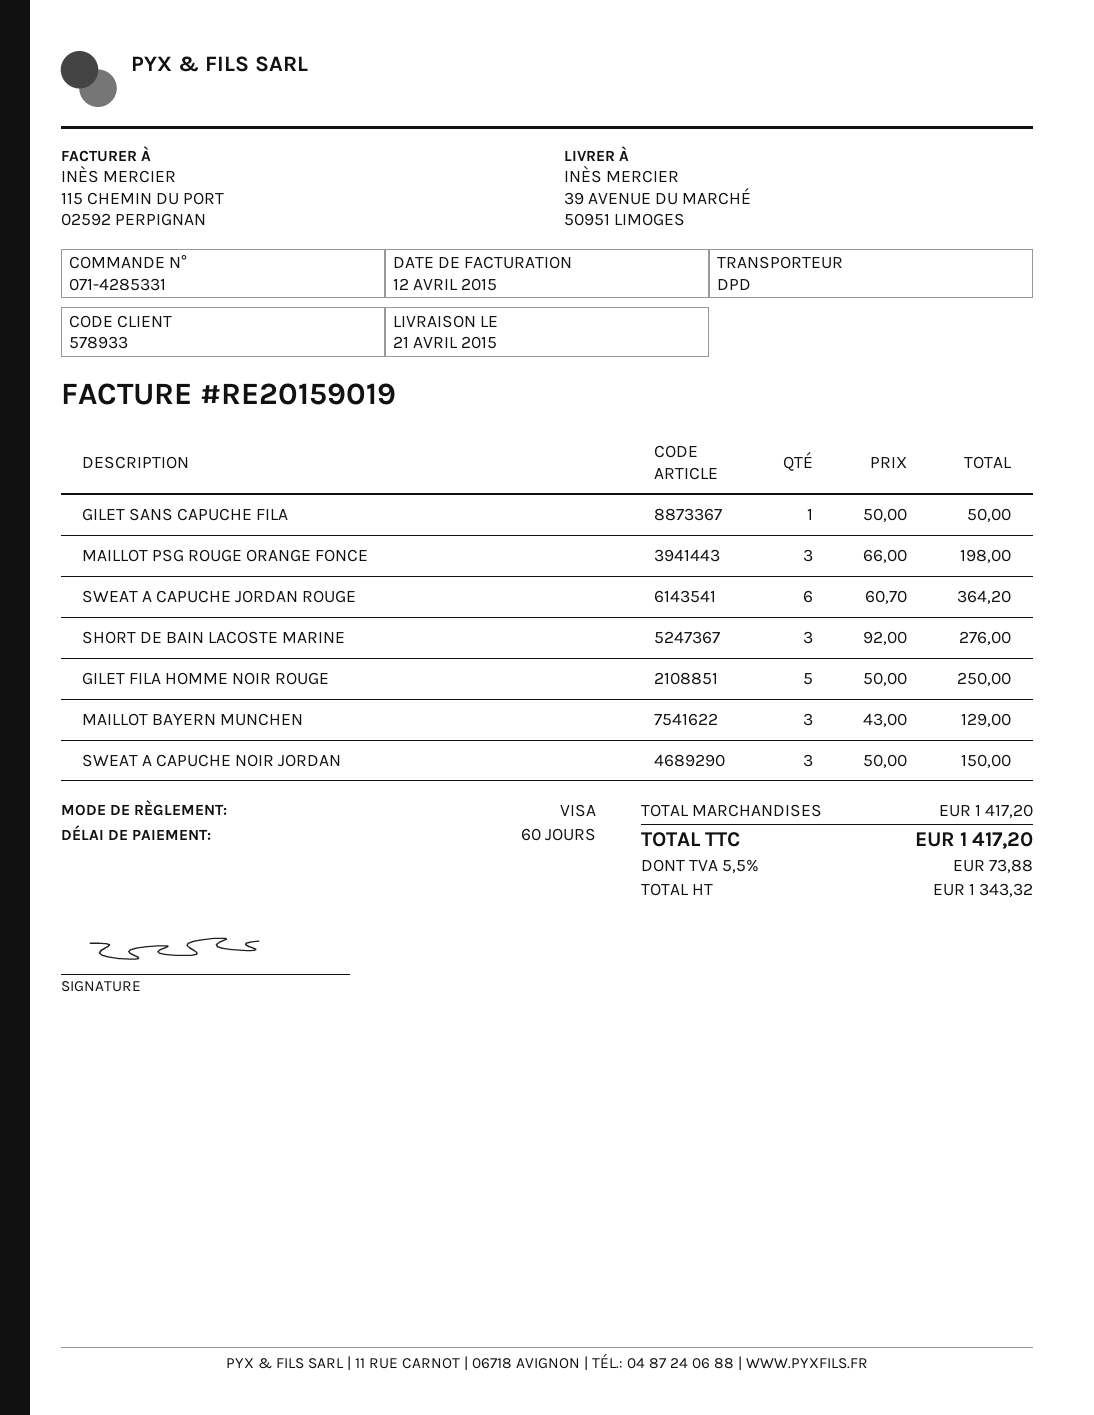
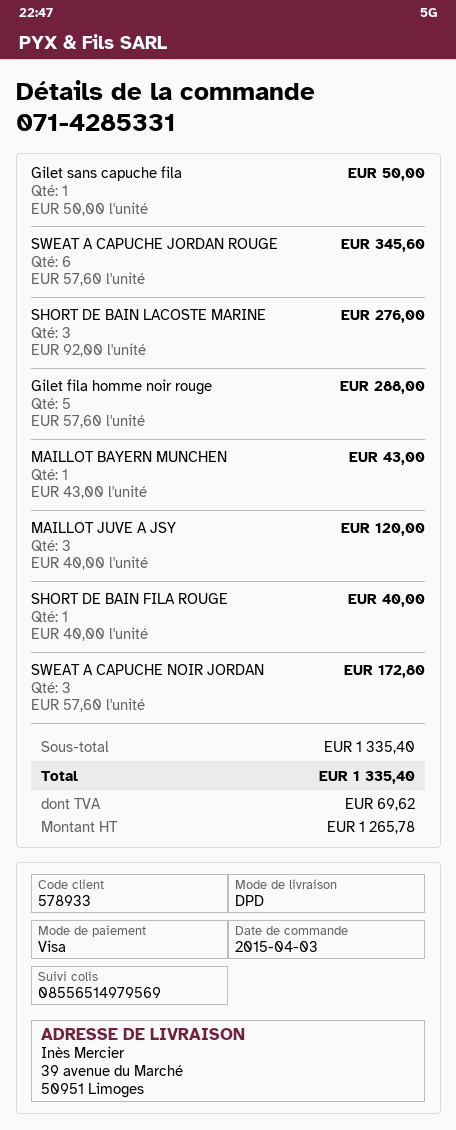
MAILLOT PSG ROUGE ORANGE FONCE: 3 x 66.00 = 198.00 -> none
SWEAT A CAPUCHE JORDAN ROUGE: 6 x 60.70 = 364.20 -> 6 x 57.60 = 345.60
GILET FILA HOMME NOIR ROUGE: 5 x 50.00 = 250.00 -> 5 x 57.60 = 288.00
MAILLOT BAYERN MUNCHEN: 3 x 43.00 = 129.00 -> 1 x 43.00 = 43.00
SWEAT A CAPUCHE NOIR JORDAN: 3 x 50.00 = 150.00 -> 3 x 57.60 = 172.80
MAILLOT JUVE A JSY: none -> 3 x 40.00 = 120.00
SHORT DE BAIN FILA ROUGE: none -> 1 x 40.00 = 40.00
subtotal: 1417.20 -> 1335.40
net: 1343.32 -> 1265.78
tax: 73.88 -> 69.62
total: 1417.20 -> 1335.40

